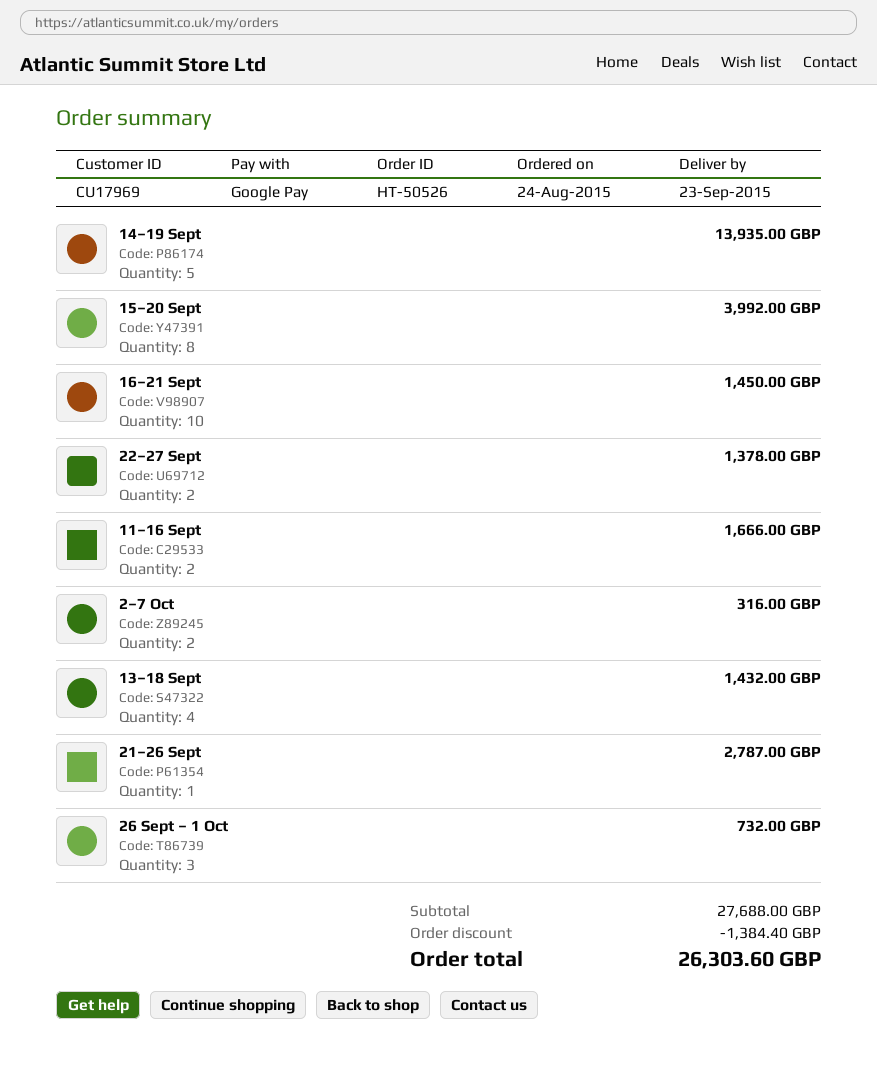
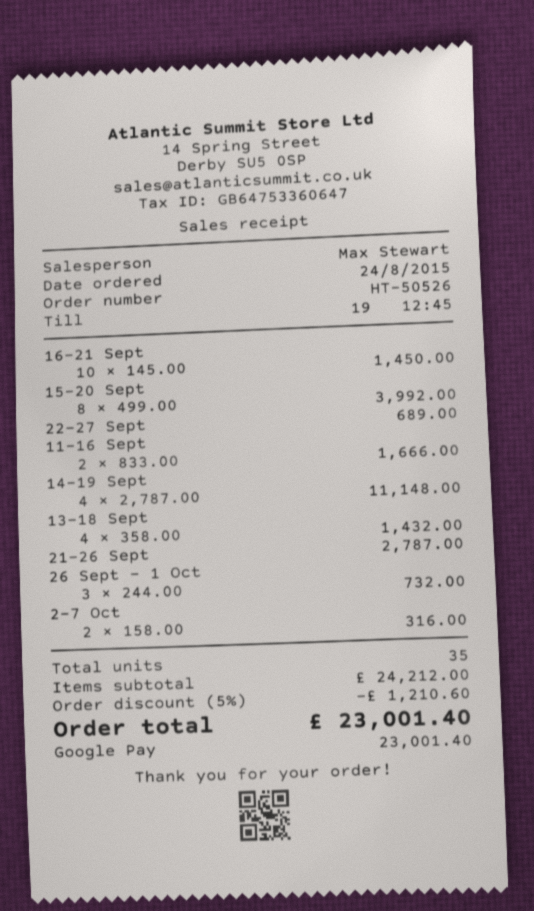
14–19 Sept: 5 for 13935.00 -> 4 for 11148.00
22–27 Sept: 2 for 1378.00 -> 1 for 689.00
subtotal: 27688.00 -> 24212.00
discount: 1384.40 -> 1210.60
total: 26303.60 -> 23001.40

